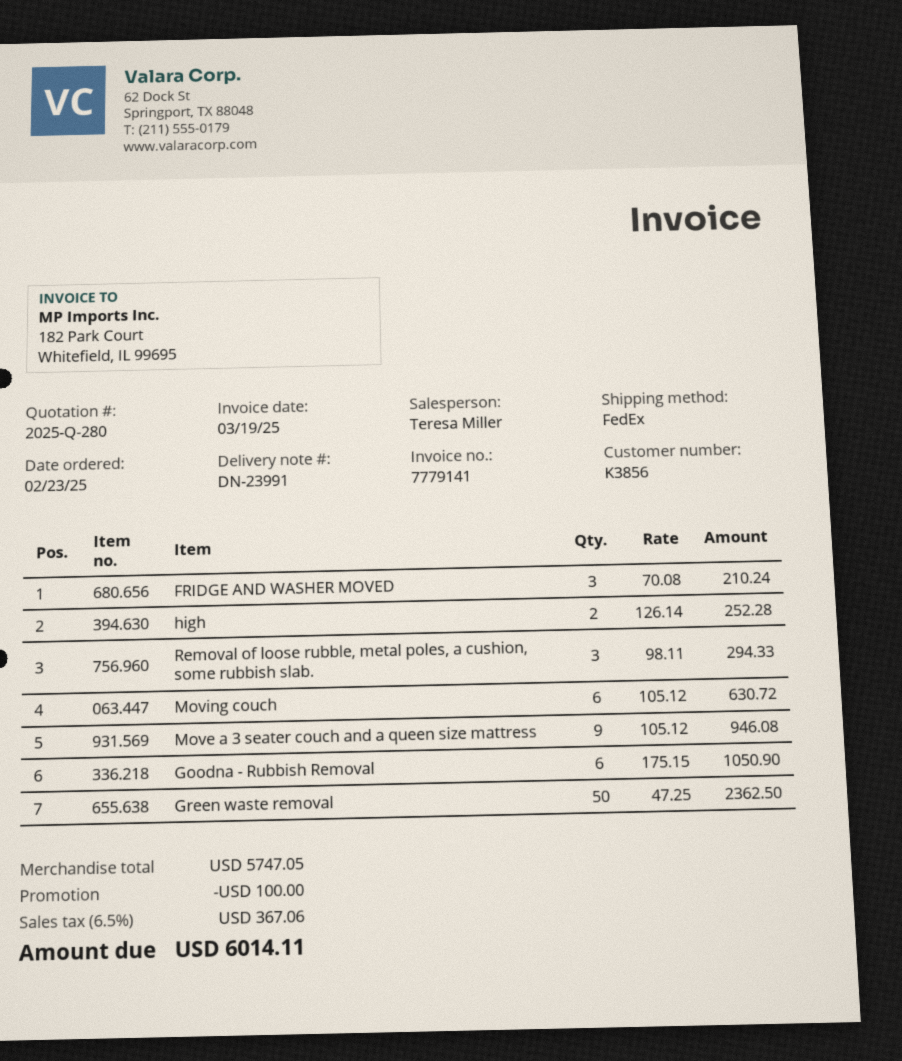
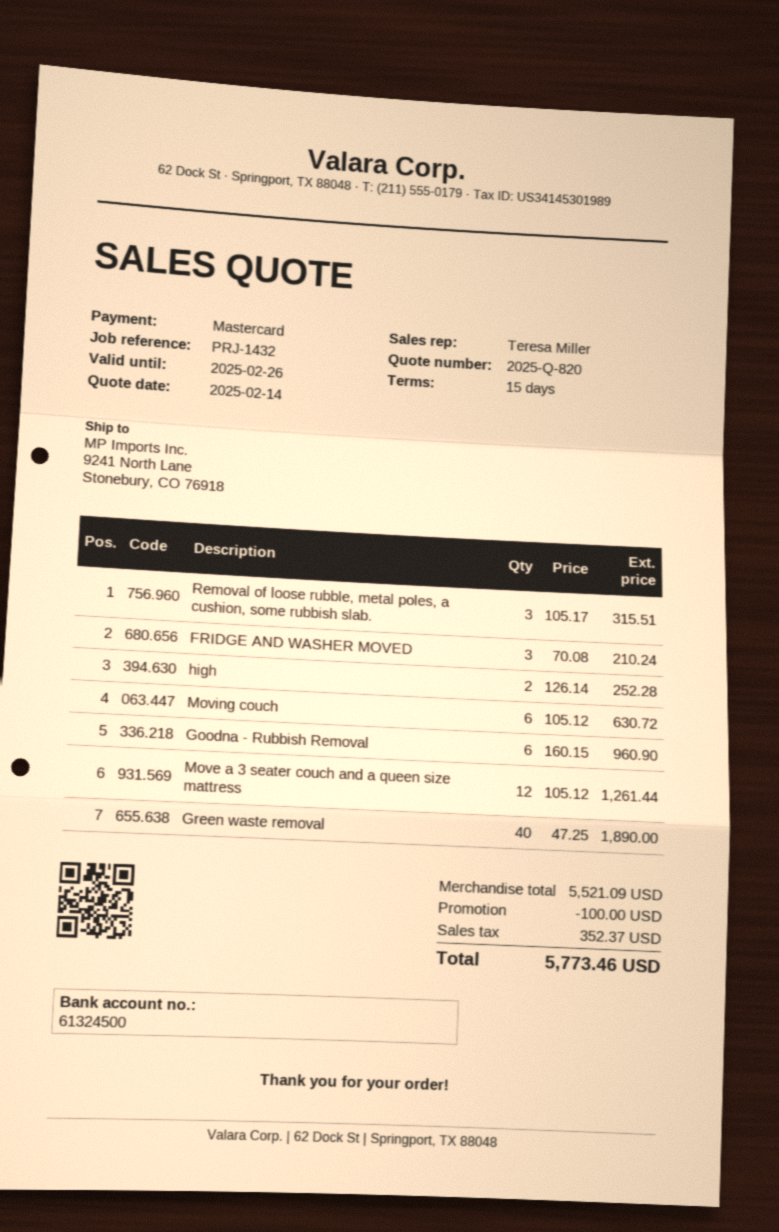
quote number: 2025-Q-280 -> 2025-Q-820
Removal of loose rubble, metal poles, a cushion, some rubbish slab.: 3 x 98.11 = 294.33 -> 3 x 105.17 = 315.51
Move a 3 seater couch and a queen size mattress: 9 x 105.12 = 946.08 -> 12 x 105.12 = 1261.44
Goodna - Rubbish Removal: 6 x 175.15 = 1050.90 -> 6 x 160.15 = 960.90
Green waste removal: 50 x 47.25 = 2362.50 -> 40 x 47.25 = 1890.00
subtotal: 5747.05 -> 5521.09
tax: 367.06 -> 352.37
total: 6014.11 -> 5773.46

